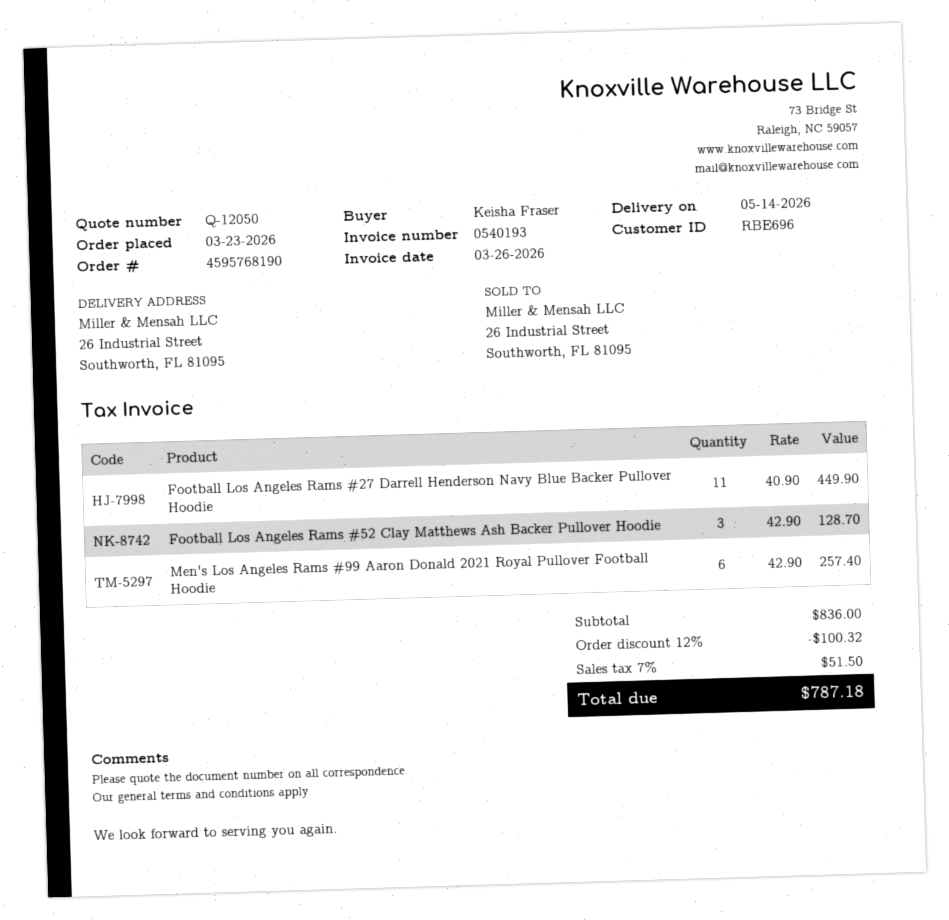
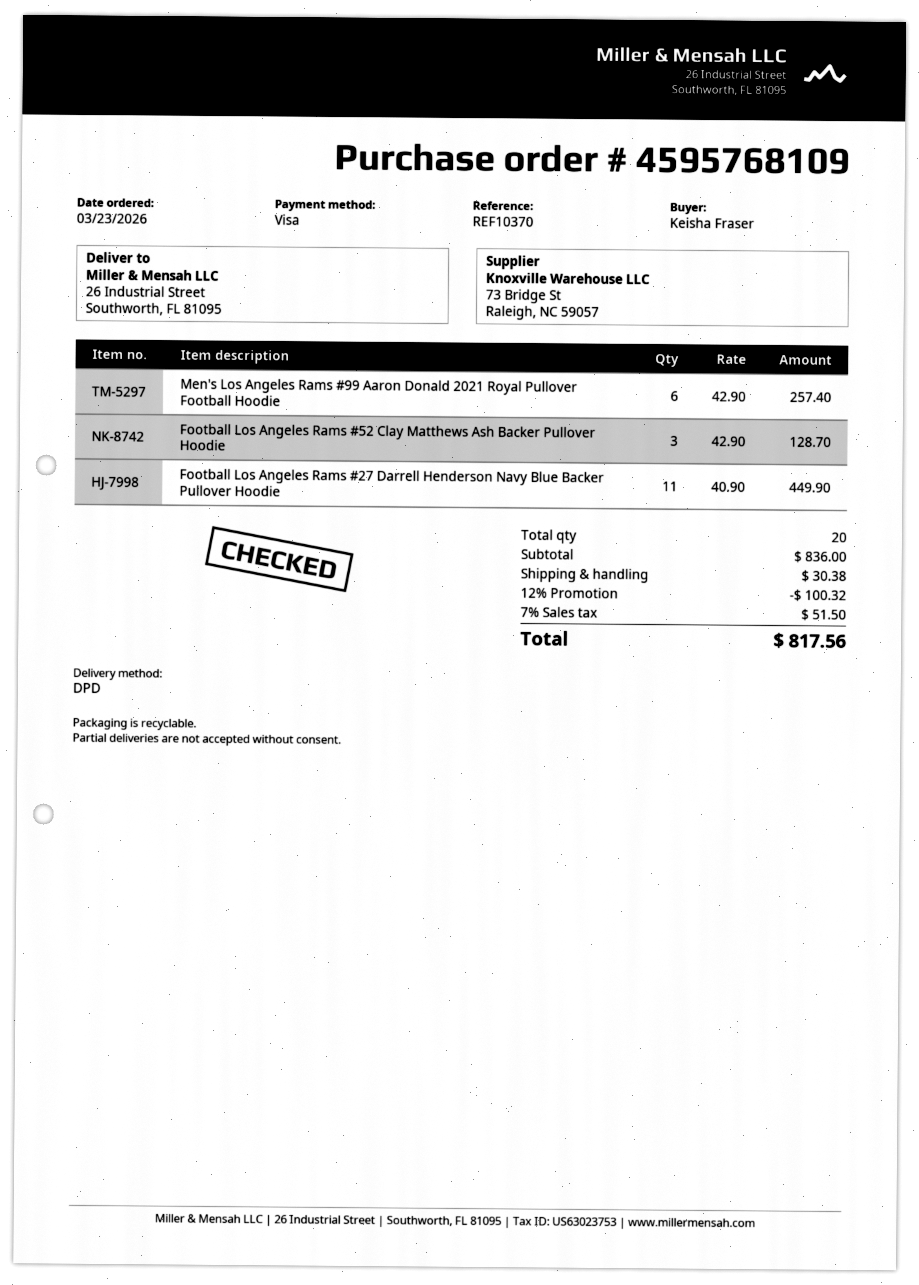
order number: 4595768190 -> 4595768109
shipping: none -> 30.38
total: 787.18 -> 817.56

